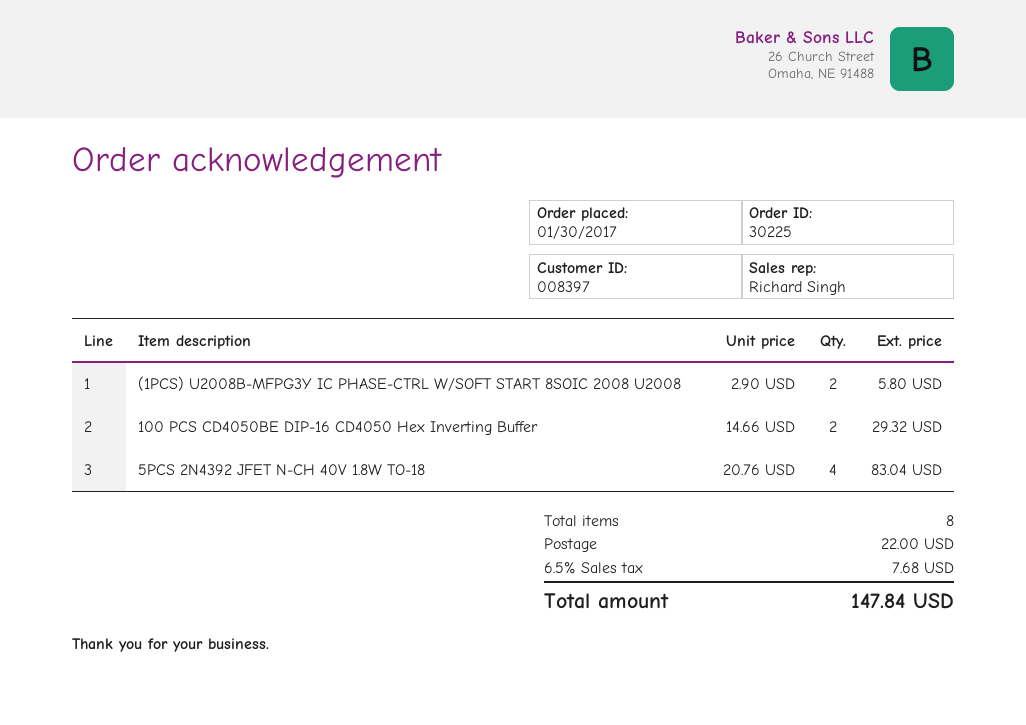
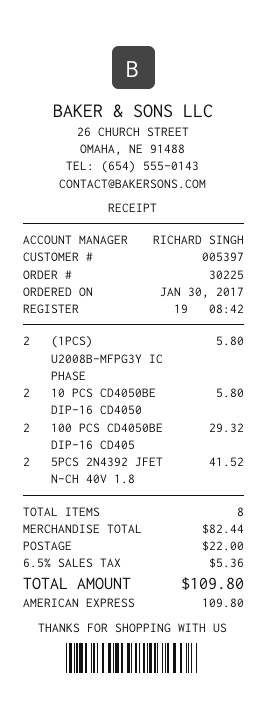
customer number: 008397 -> 005397
5PCS 2N4392 JFET N-CH 40V 1.8W TO-18: 4 for 83.04 -> 2 for 41.52
10 PCS CD4050BE DIP-16 CD4050: none -> 2 for 5.80
tax: 6.5% = 7.68 -> 6.5% = 5.36
total: 147.84 -> 109.80

